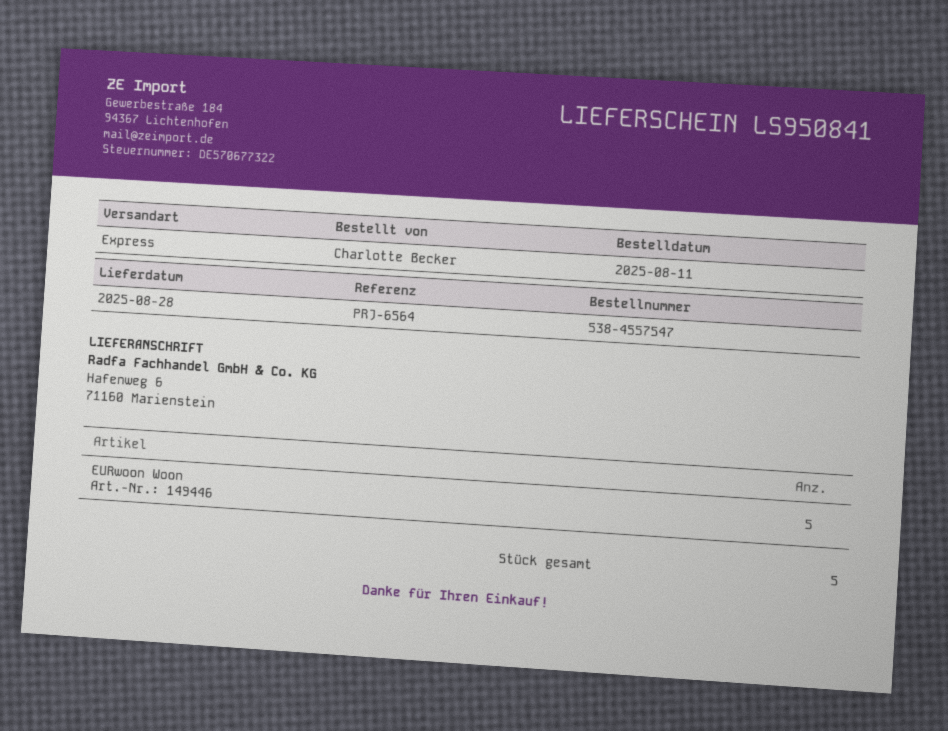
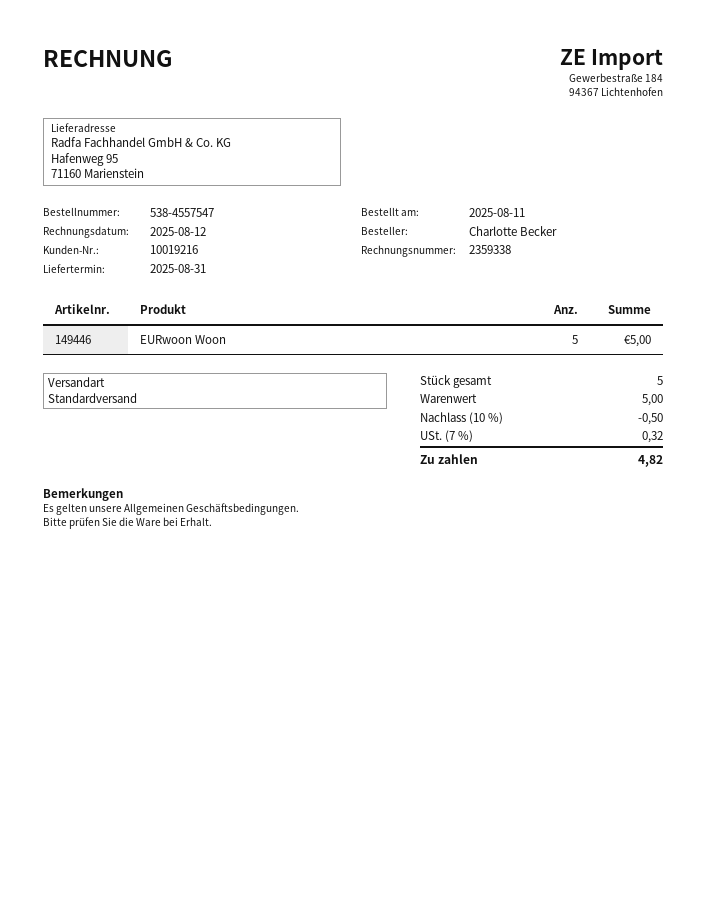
delivery date: 2025-08-28 -> 2025-08-31
shipping method: express -> standard
ship to: Hafenweg 6, 71160 Marienstein -> Hafenweg 95, 71160 Marienstein

